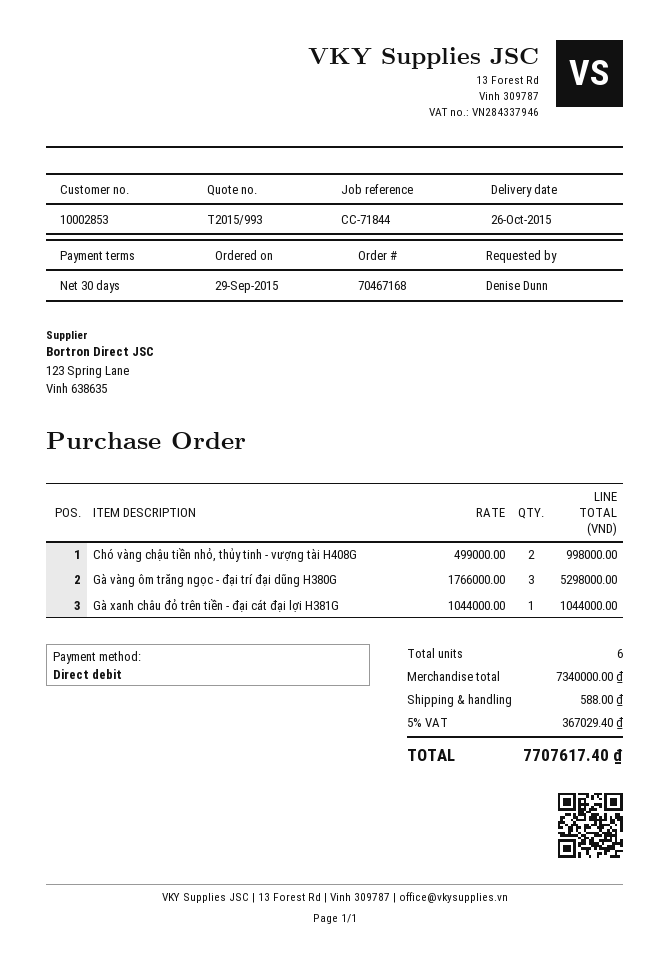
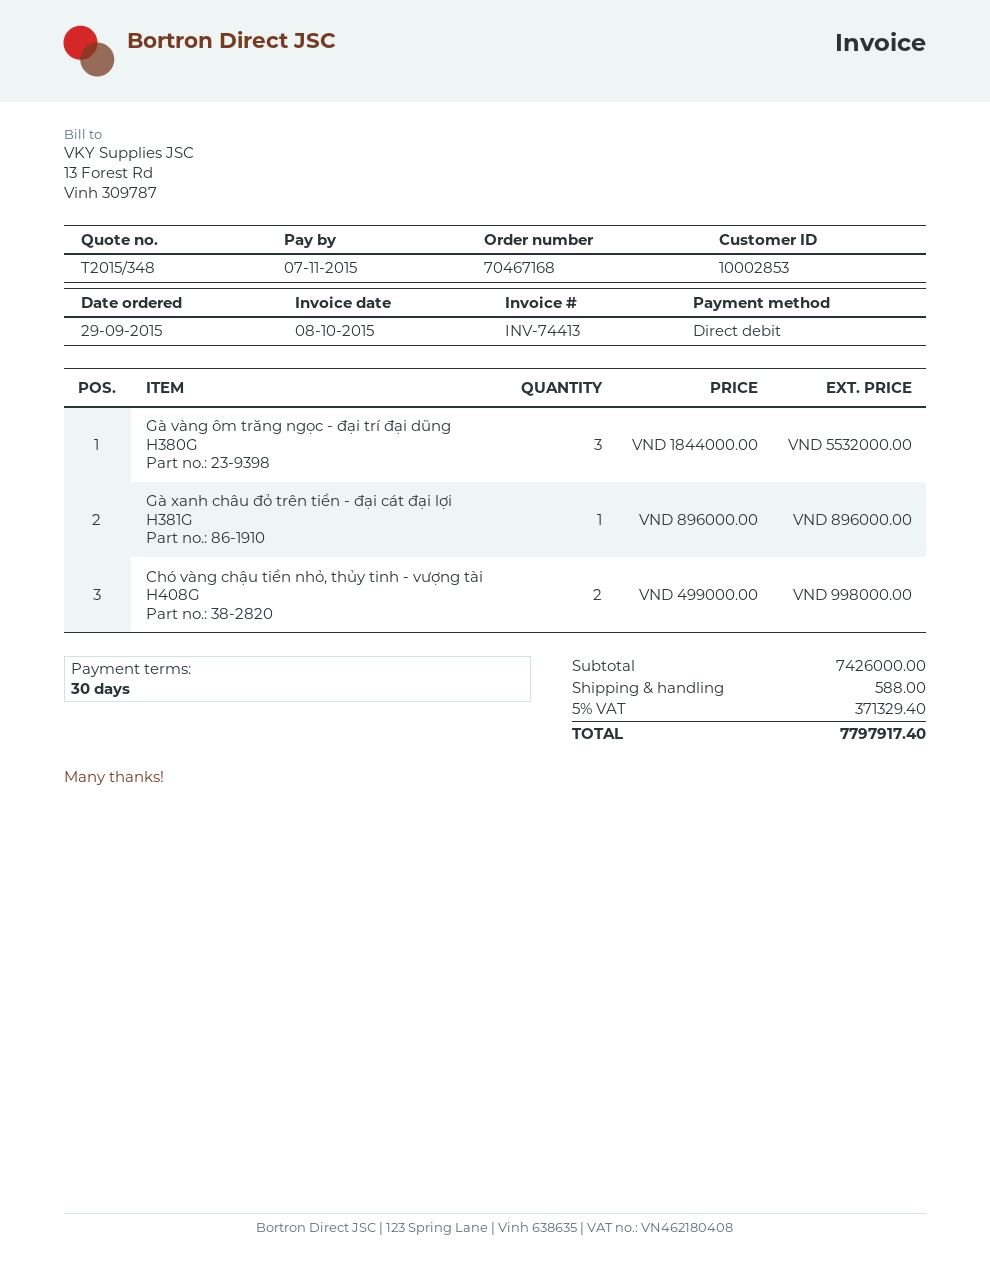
quote number: T2015/993 -> T2015/348
Gà vàng ôm trăng ngọc - đại trí đại dũng H380G: 3 x 1766000.00 = 5298000.00 -> 3 x 1844000.00 = 5532000.00
Gà xanh châu đỏ trên tiền - đại cát đại lợi H381G: 1 x 1044000.00 = 1044000.00 -> 1 x 896000.00 = 896000.00
subtotal: 7340000.00 -> 7426000.00
tax: 5% = 367029.40 -> 5% = 371329.40
total: 7707617.40 -> 7797917.40

